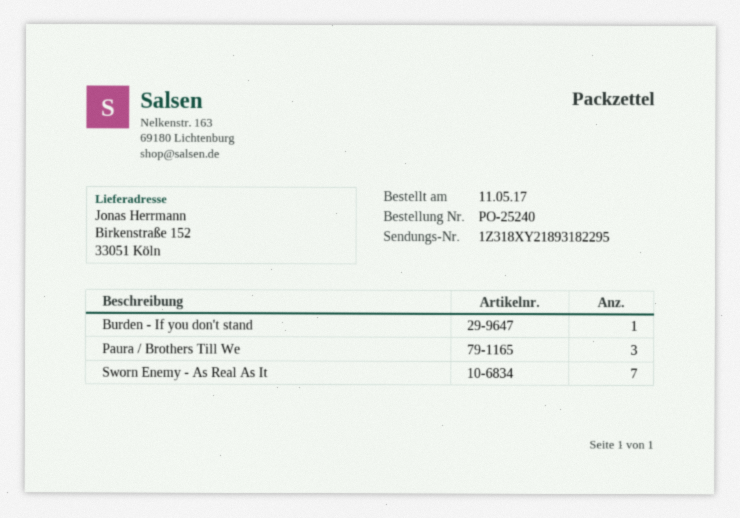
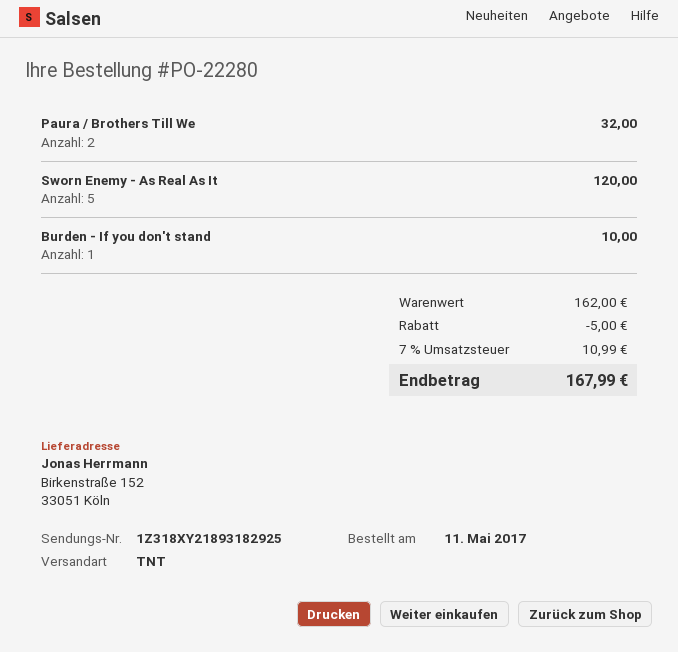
order number: PO-25240 -> PO-22280
tracking number: 1Z318XY21893182295 -> 1Z318XY21893182925
Paura / Brothers Till We: 3 -> 2
Sworn Enemy - As Real As It: 7 -> 5

